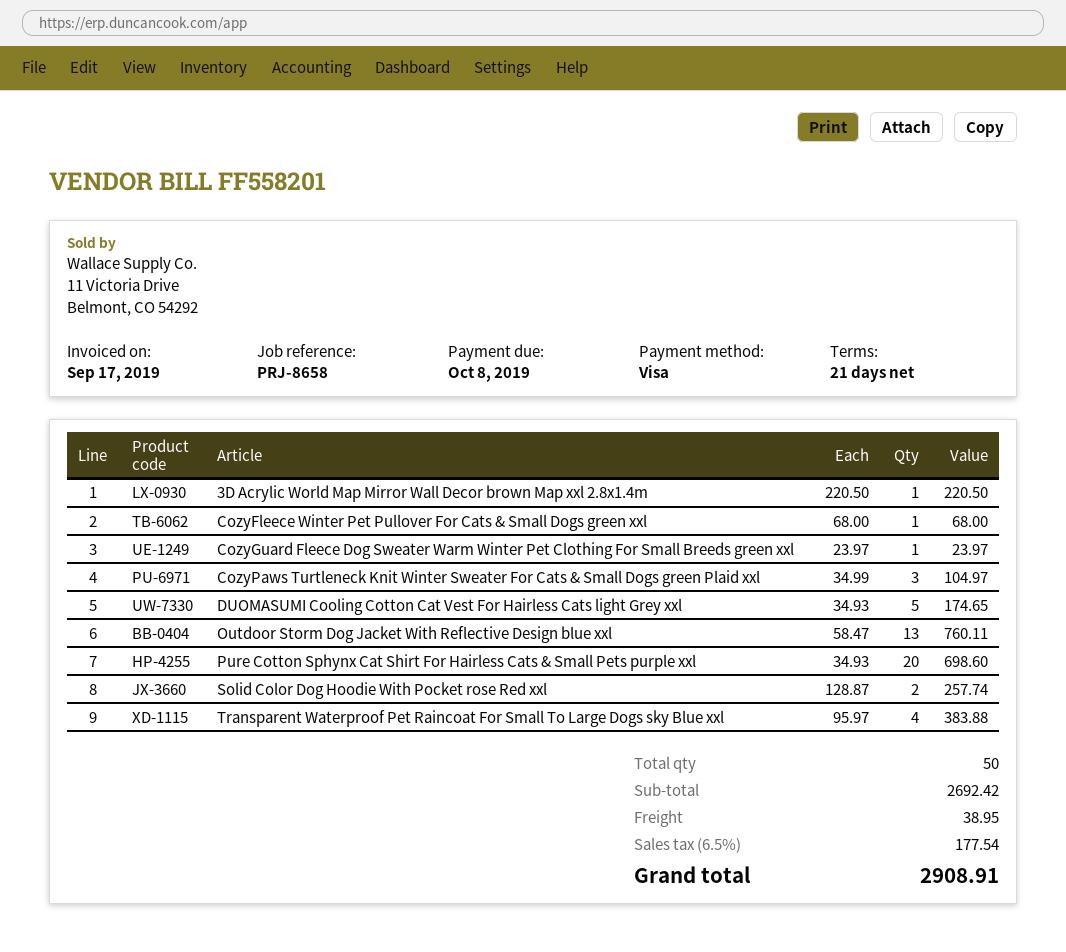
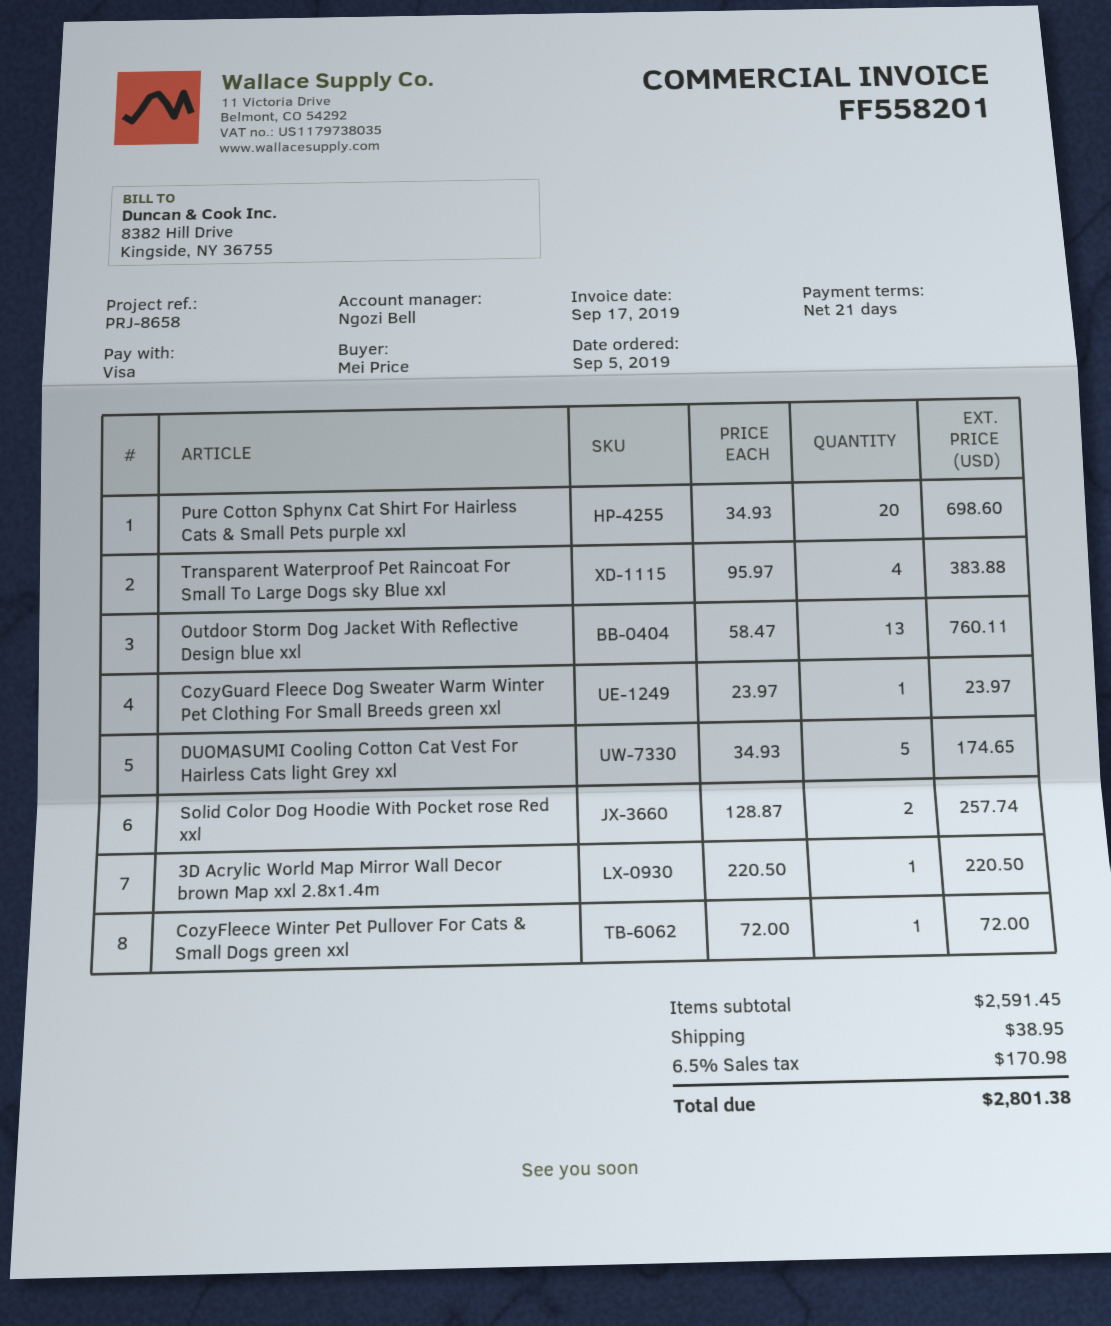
CozyFleece Winter Pet Pullover For Cats & Small Dogs green xxl: 1 x 68.00 = 68.00 -> 1 x 72.00 = 72.00
CozyPaws Turtleneck Knit Winter Sweater For Cats & Small Dogs green Plaid xxl: 3 x 34.99 = 104.97 -> none
subtotal: 2692.42 -> 2591.45
tax: 6.5% = 177.54 -> 6.5% = 170.98
total: 2908.91 -> 2801.38

